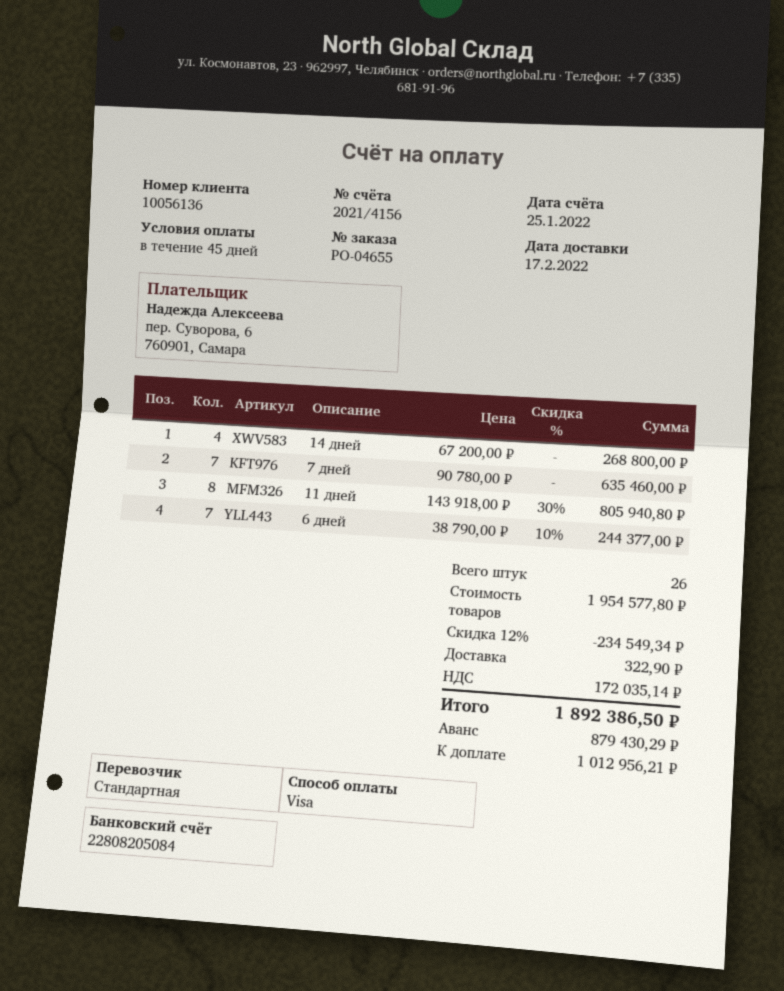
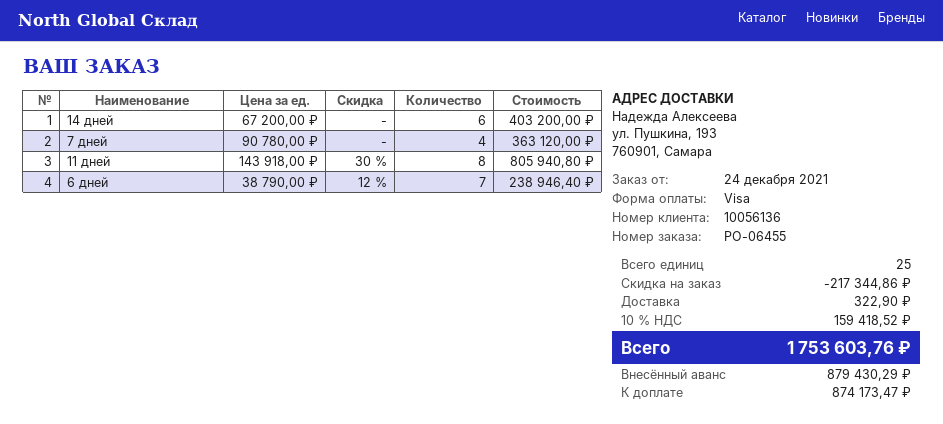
order number: PO-04655 -> PO-06455
14 дней: 4 x 67200.00 = 268800.00 -> 6 x 67200.00 = 403200.00
7 дней: 7 x 90780.00 = 635460.00 -> 4 x 90780.00 = 363120.00
6 дней: 7 x 38790.00 - 10% = 244377.00 -> 7 x 38790.00 - 12% = 238946.40
total quantity: 26 -> 25
discount: 234549.34 -> 217344.86
tax: 172035.14 -> 159418.52
total: 1892386.50 -> 1753603.76
balance: 1012956.21 -> 874173.47

